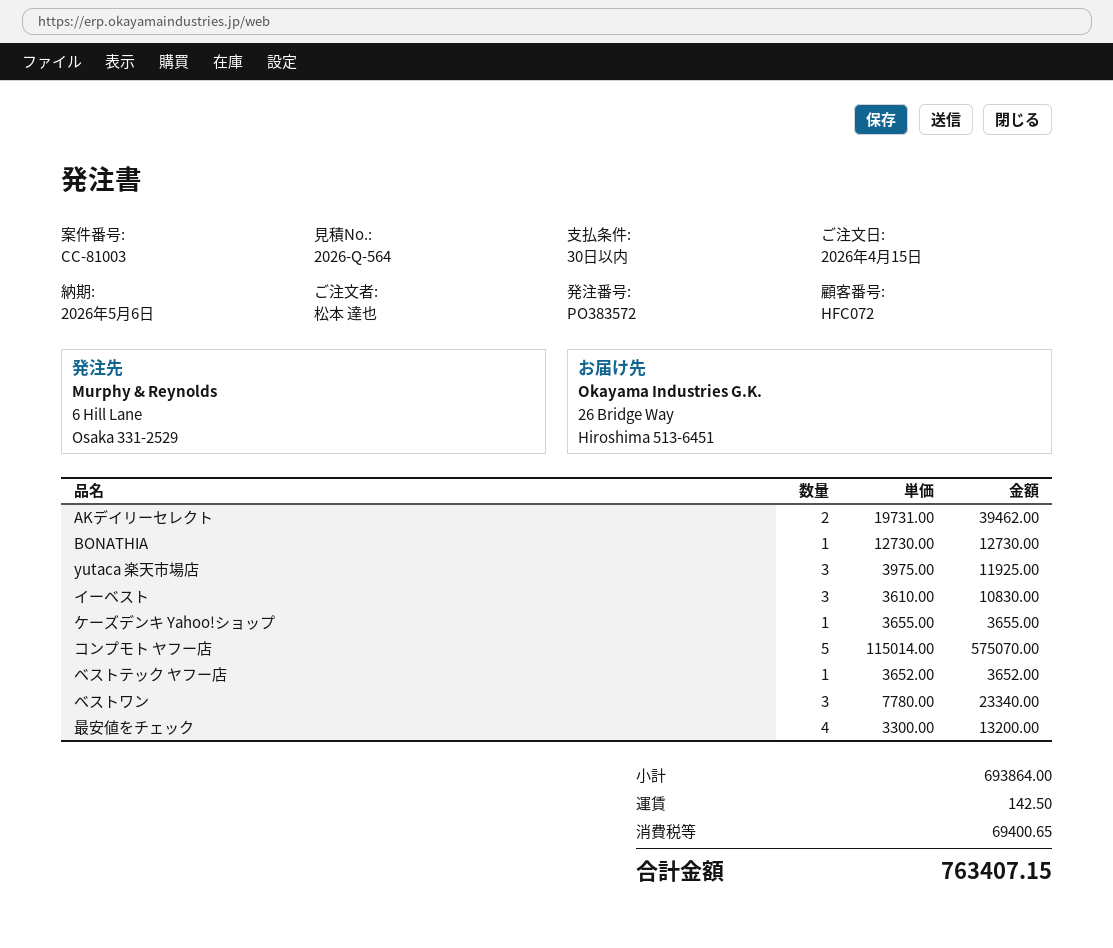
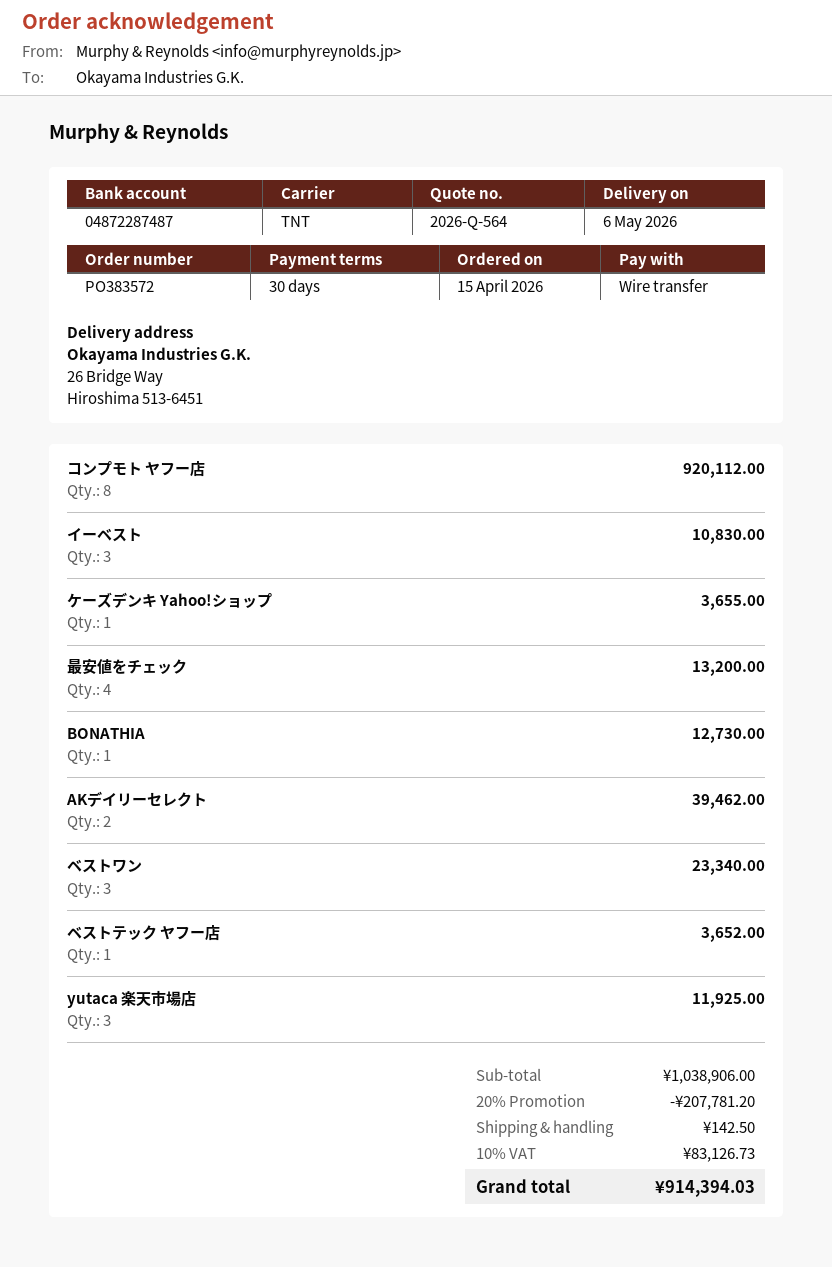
コンプモト ヤフー店: 5 for 575070.00 -> 8 for 920112.00
subtotal: 693864.00 -> 1038906.00
discount: none -> 20% = 207781.20
tax: 69400.65 -> 83126.73
total: 763407.15 -> 914394.03

